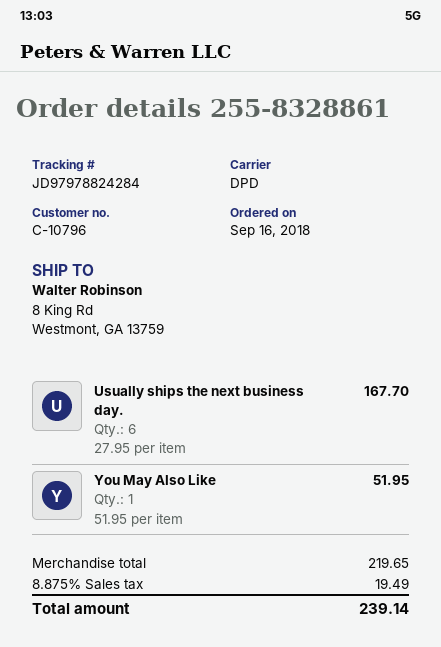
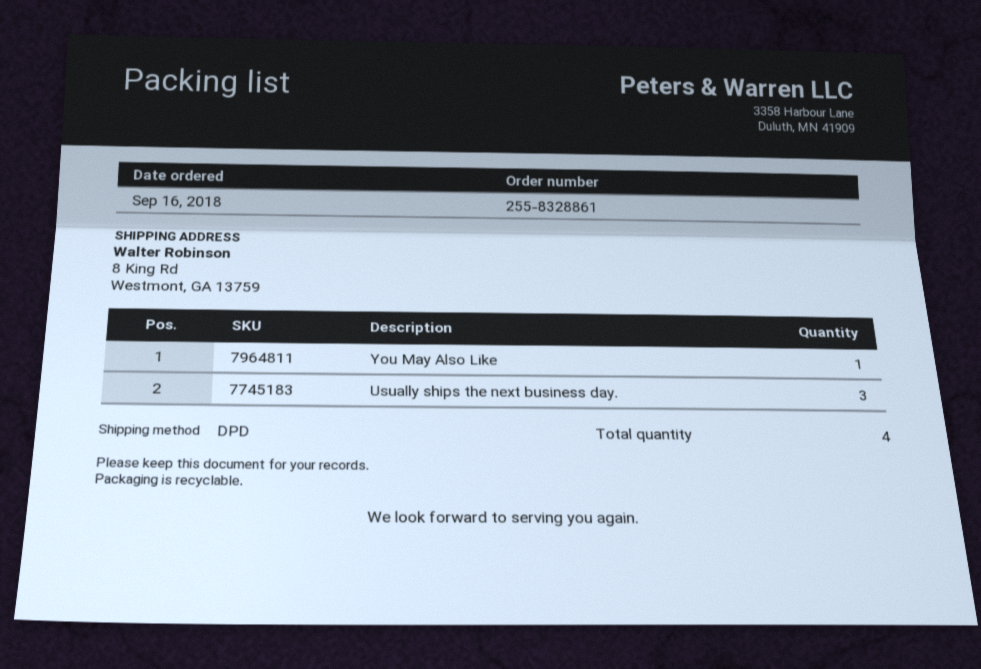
Usually ships the next business day.: 6 -> 3

